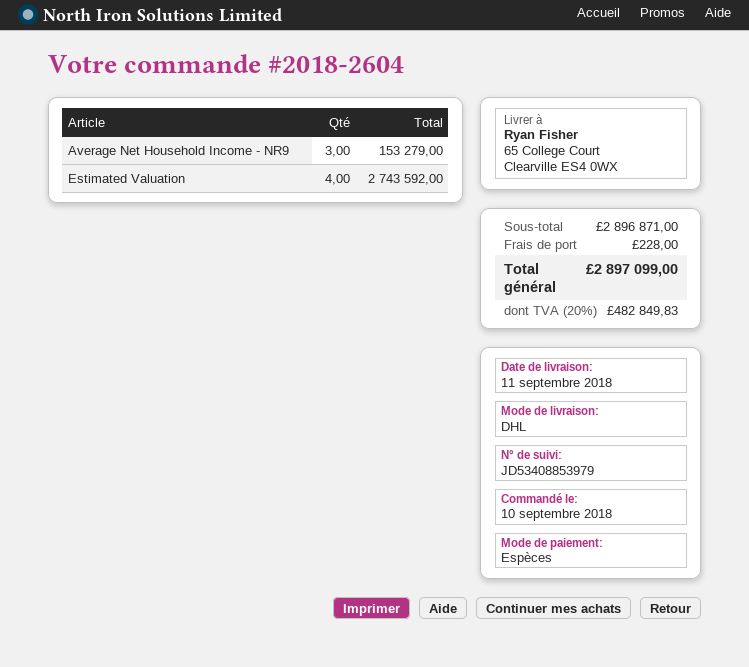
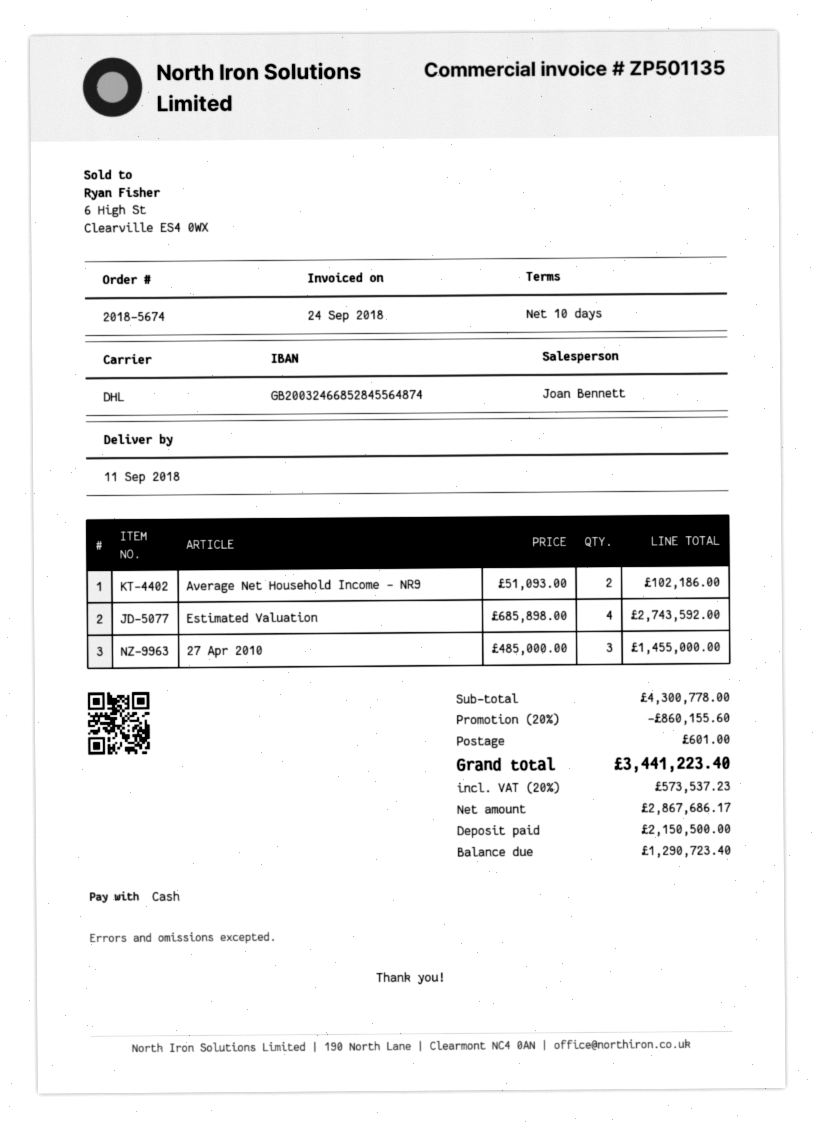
order number: 2018-2604 -> 2018-5674
Average Net Household Income - NR9: 3 for 153279.00 -> 2 for 102186.00
27 Apr 2010: none -> 3 for 1455000.00
subtotal: 2896871.00 -> 4300778.00
discount: none -> 20% = 860155.60
shipping: 228.00 -> 601.00
tax: 20% = 482849.83 -> 20% = 573537.23
total: 2897099.00 -> 3441223.40

